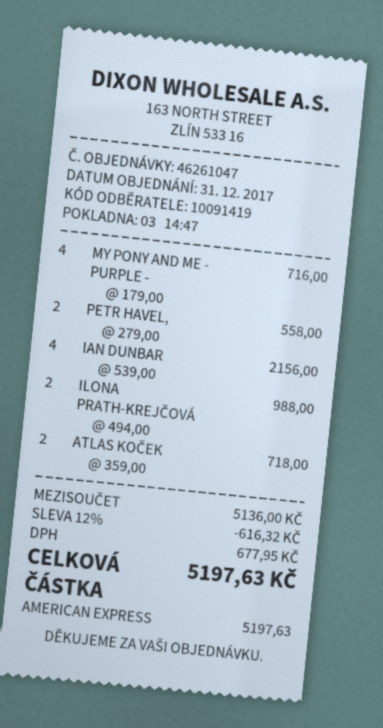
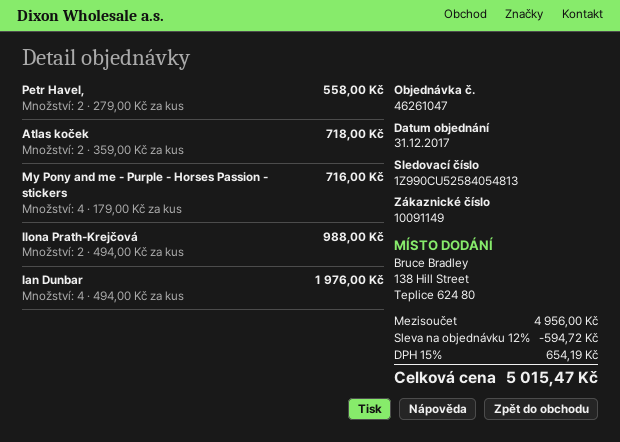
customer number: 10091419 -> 10091149
IAN DUNBAR: 4 x 539.00 = 2156.00 -> 4 x 494.00 = 1976.00
subtotal: 5136.00 -> 4956.00
discount: 12% = 616.32 -> 12% = 594.72
tax: 677.95 -> 654.19
total: 5197.63 -> 5015.47

